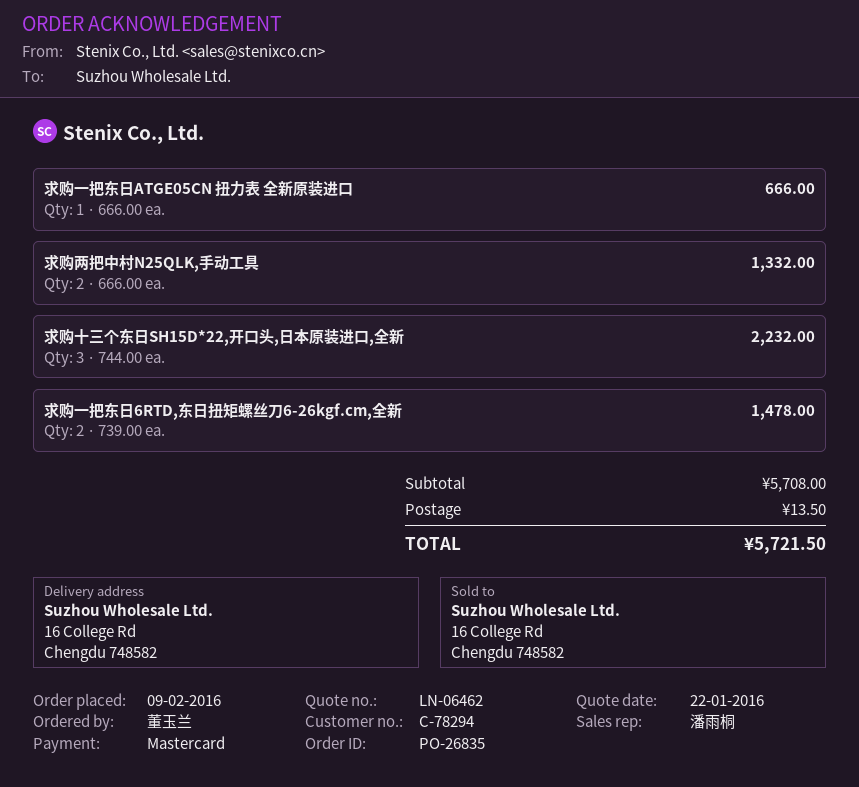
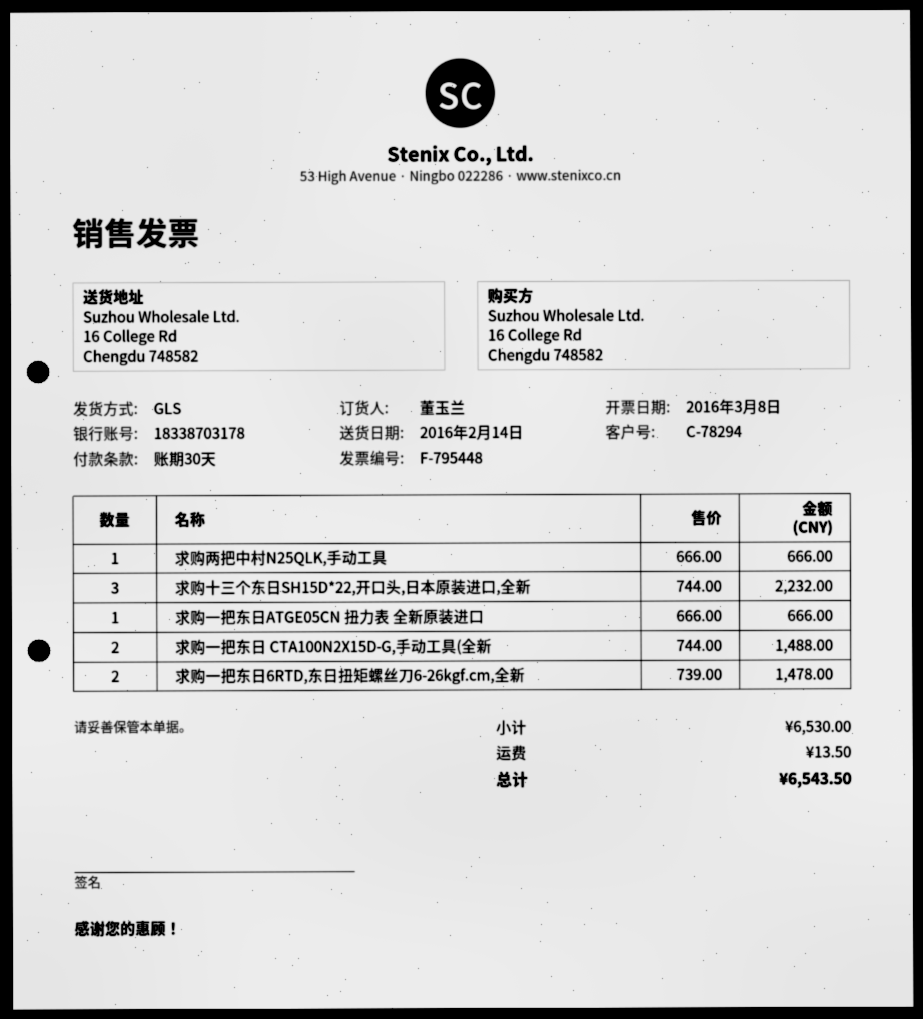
求购两把中村N25QLK,手动工具: 2 x 666.00 = 1332.00 -> 1 x 666.00 = 666.00
求购一把东日 CTA100N2X15D-G,手动工具(全新: none -> 2 x 744.00 = 1488.00
subtotal: 5708.00 -> 6530.00
total: 5721.50 -> 6543.50

